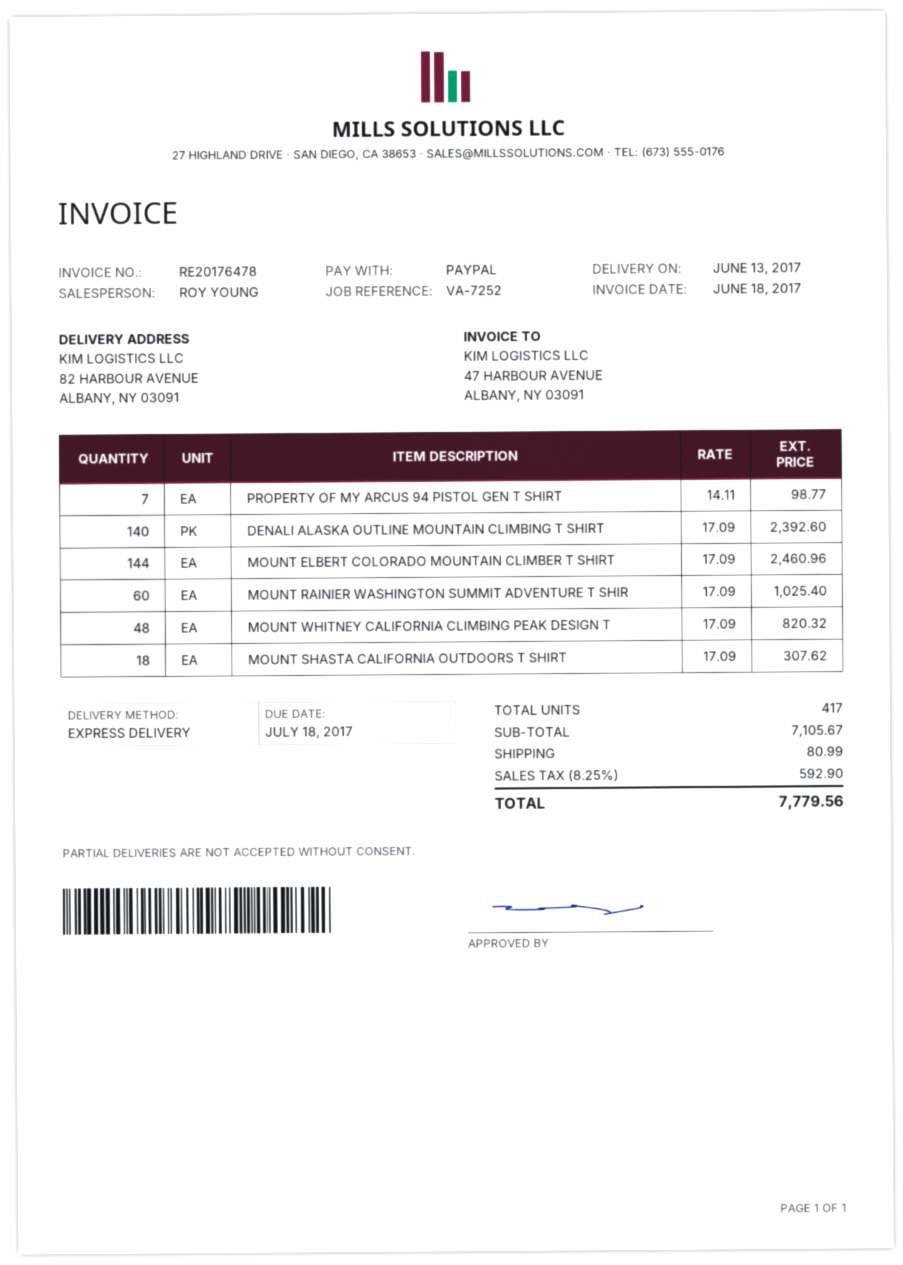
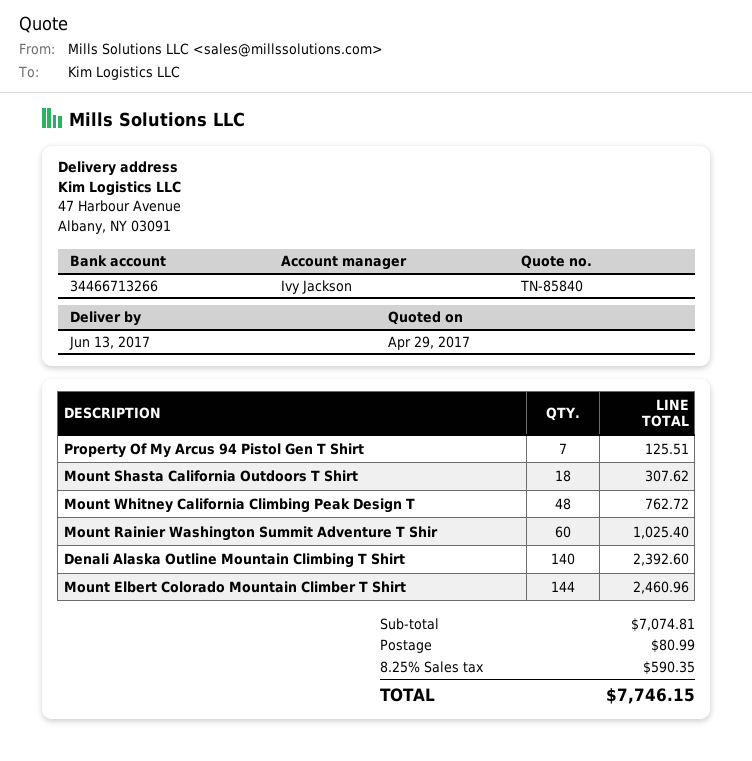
sales rep: ROY YOUNG -> Ivy Jackson
ship to: 82 HARBOUR AVENUE, ALBANY, NY 03091 -> 47 Harbour Avenue, Albany, NY 03091
PROPERTY OF MY ARCUS 94 PISTOL GEN T SHIRT: 7 for 98.77 -> 7 for 125.51
MOUNT WHITNEY CALIFORNIA CLIMBING PEAK DESIGN T: 48 for 820.32 -> 48 for 762.72
subtotal: 7105.67 -> 7074.81
tax: 8.25% = 592.90 -> 8.25% = 590.35
total: 7779.56 -> 7746.15

